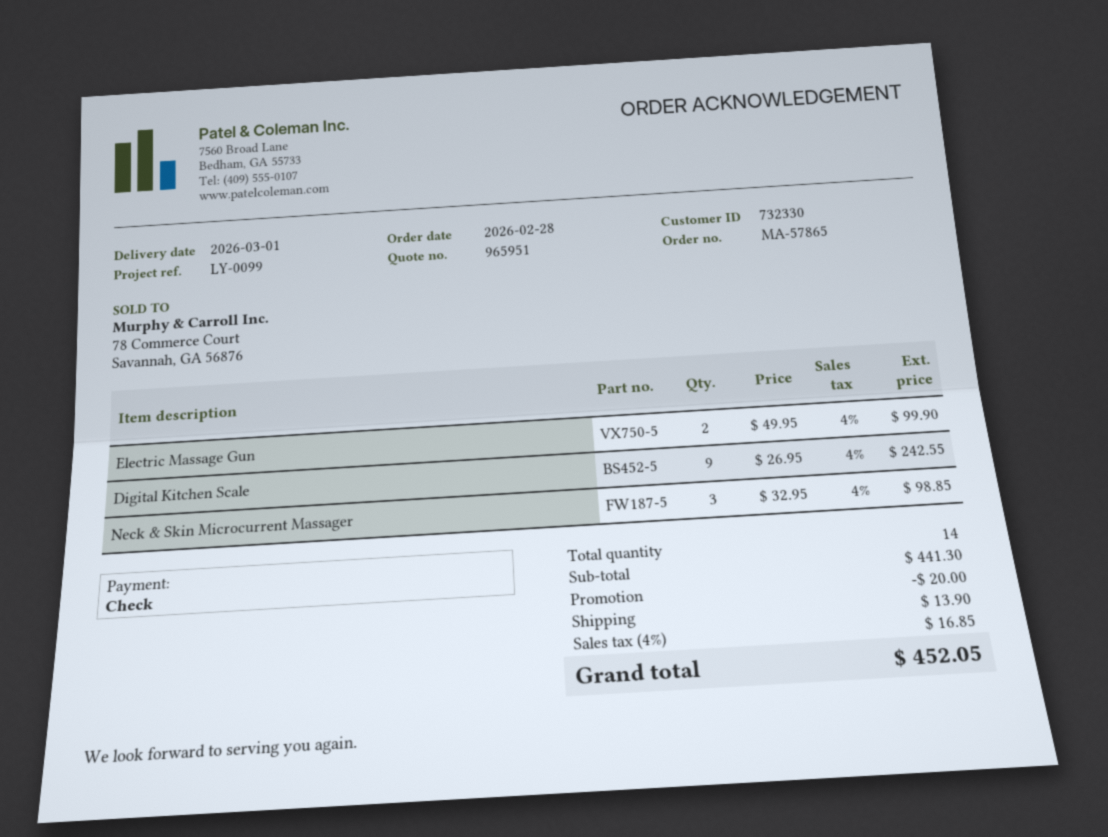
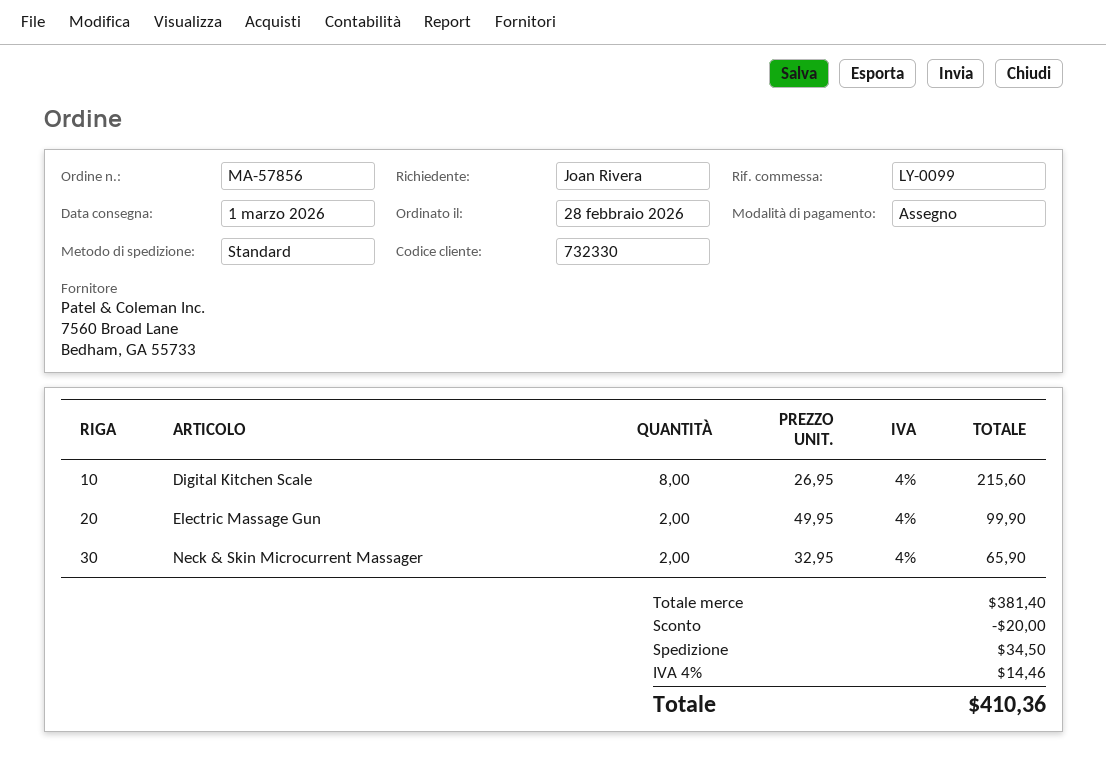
order number: MA-57865 -> MA-57856
Digital Kitchen Scale: 9 x 26.95 = 242.55 -> 8 x 26.95 = 215.60
Neck & Skin Microcurrent Massager: 3 x 32.95 = 98.85 -> 2 x 32.95 = 65.90
subtotal: 441.30 -> 381.40
shipping: 13.90 -> 34.50
tax: 4% = 16.85 -> 4% = 14.46
total: 452.05 -> 410.36

